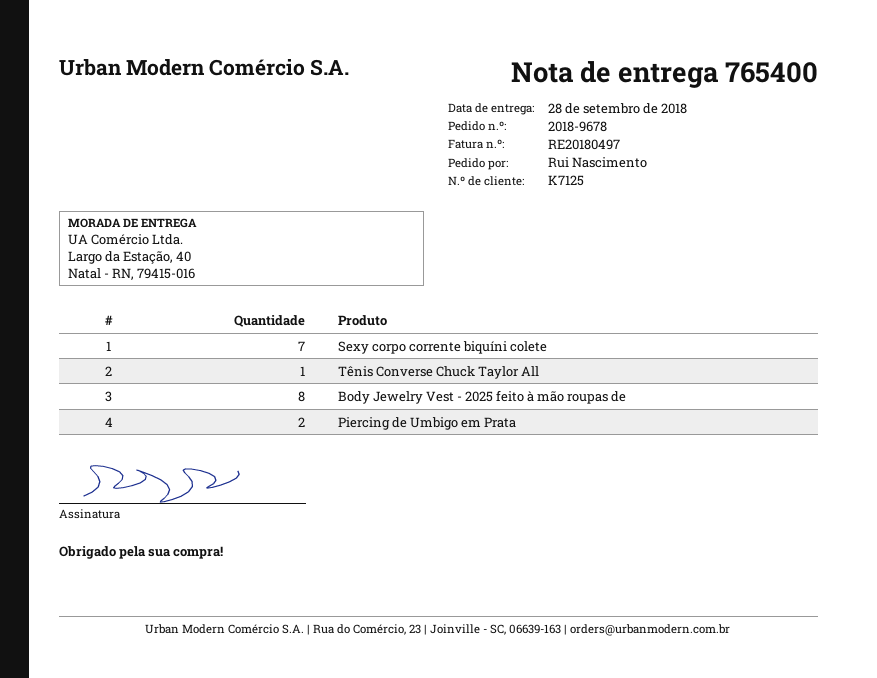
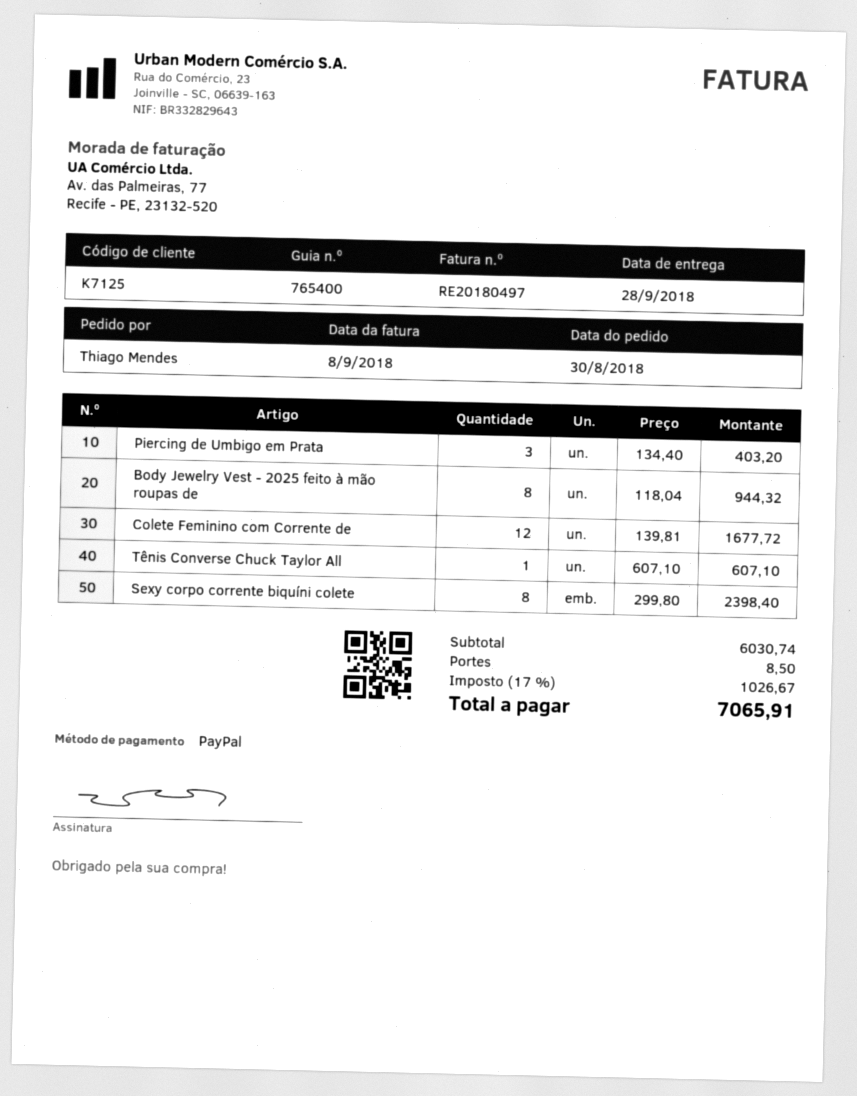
ordered by: Rui Nascimento -> Thiago Mendes
Sexy corpo corrente biquíni colete: 7 -> 8
Piercing de Umbigo em Prata: 2 -> 3
Colete Feminino com Corrente de: none -> 12

